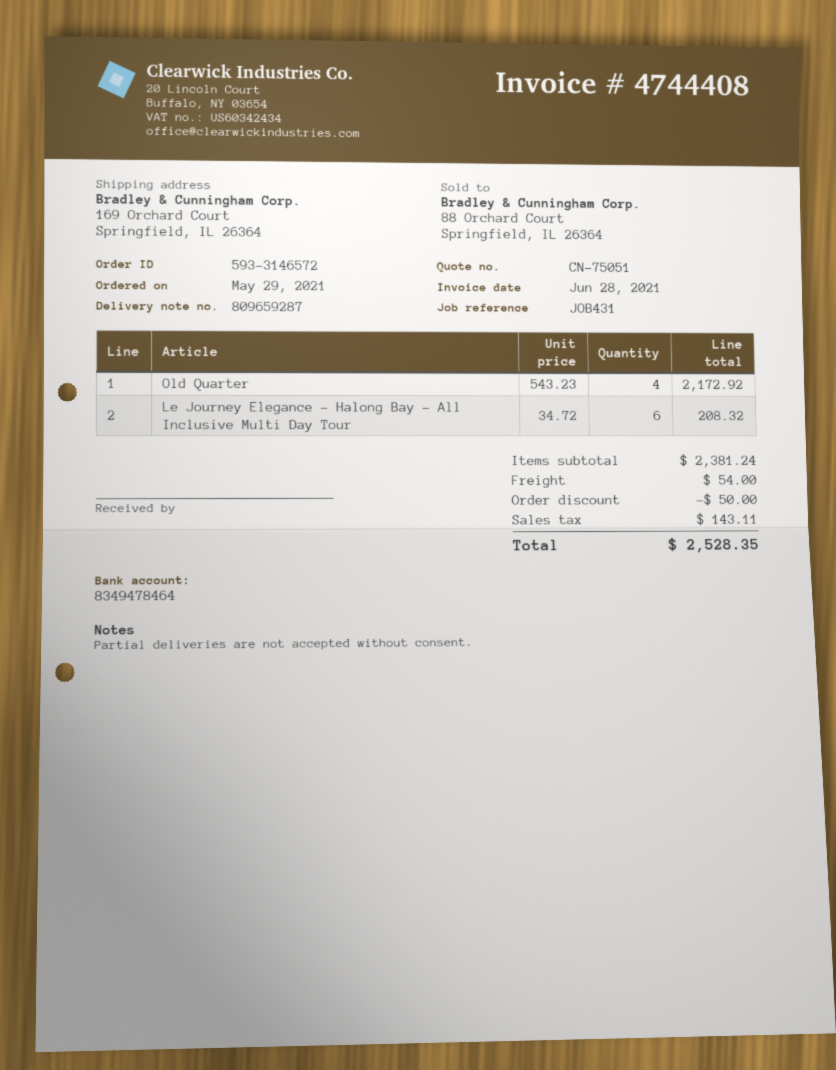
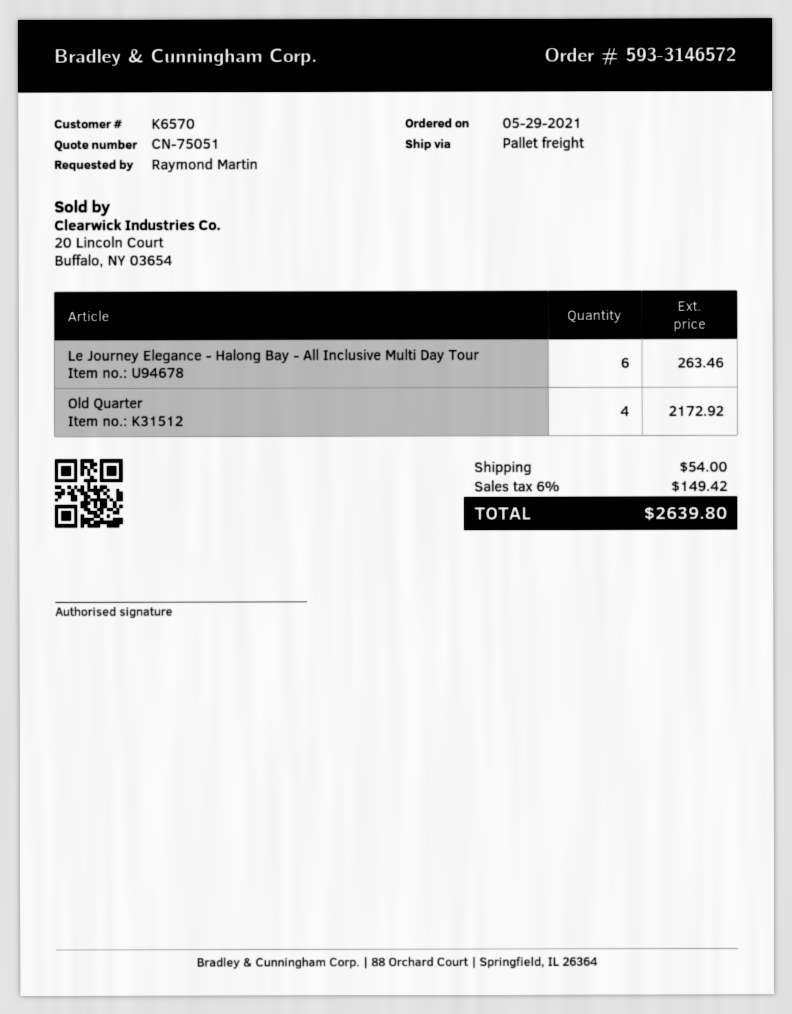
Le Journey Elegance - Halong Bay - All Inclusive Multi Day Tour: 6 for 208.32 -> 6 for 263.46
discount: 50.00 -> none
tax: 143.11 -> 149.42
total: 2528.35 -> 2639.80

